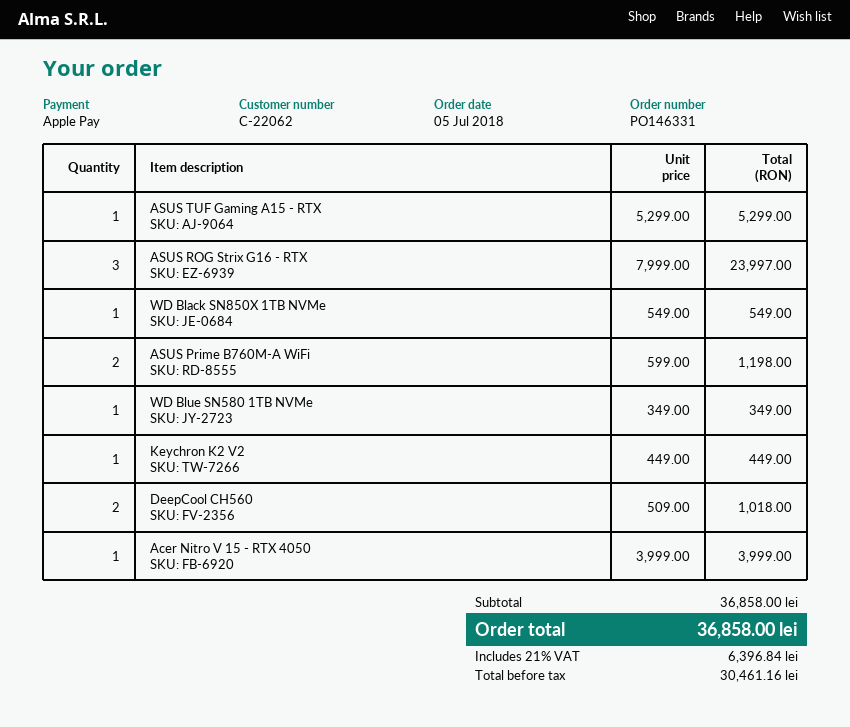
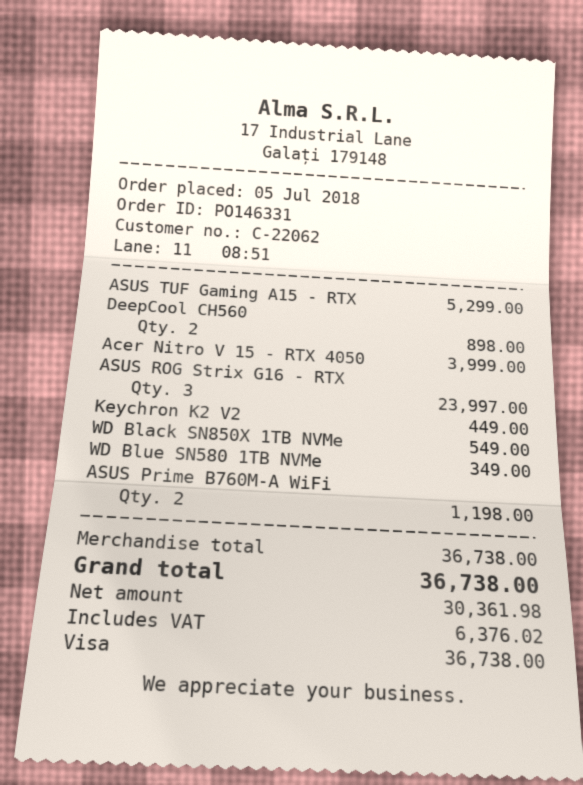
payment method: Apple Pay -> Visa
DeepCool CH560: 2 for 1018.00 -> 2 for 898.00
subtotal: 36858.00 -> 36738.00
net: 30461.16 -> 30361.98
tax: 6396.84 -> 6376.02
total: 36858.00 -> 36738.00

